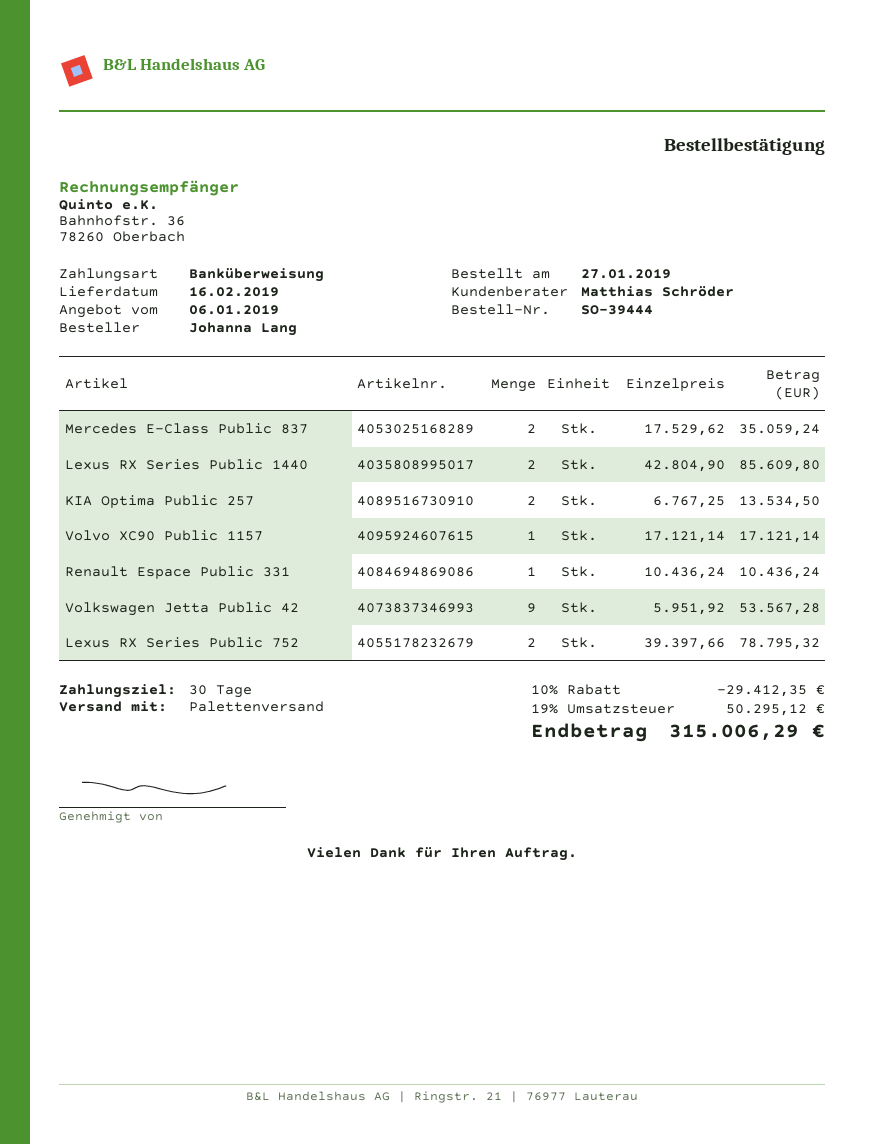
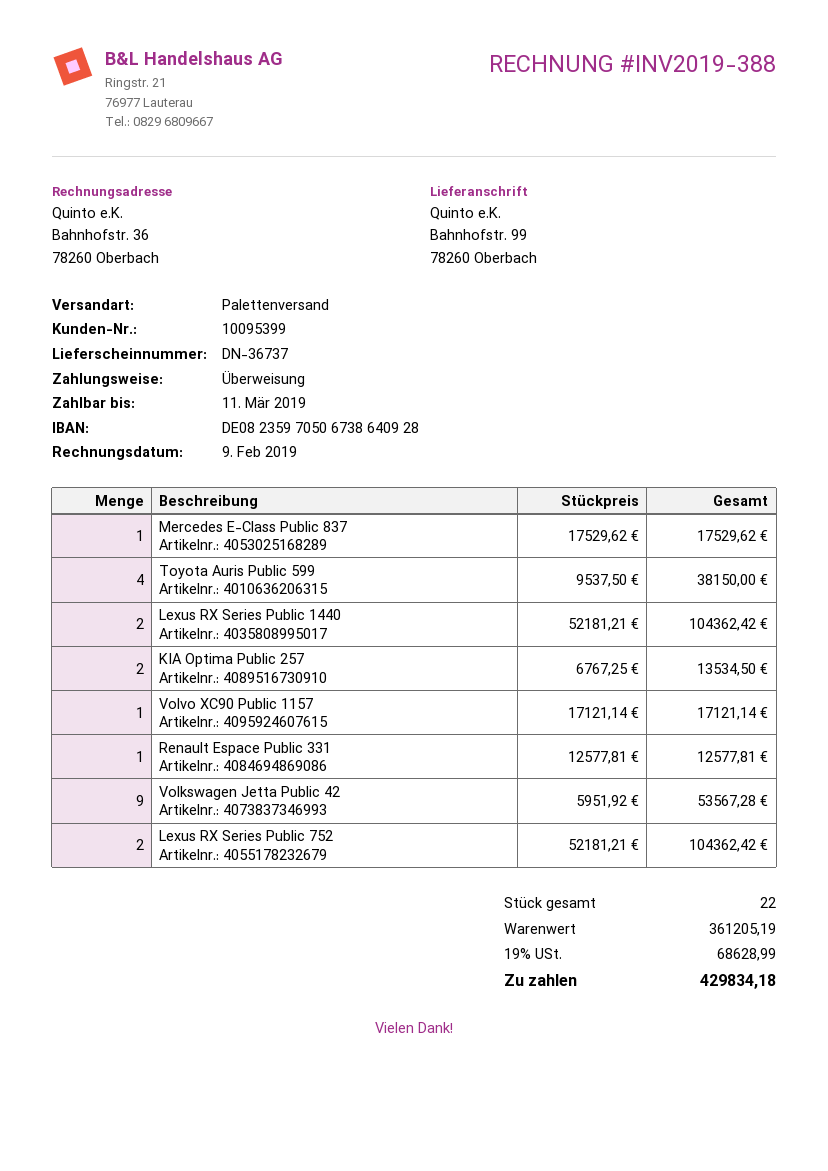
Mercedes E-Class Public 837: 2 x 17529.62 = 35059.24 -> 1 x 17529.62 = 17529.62
Lexus RX Series Public 1440: 2 x 42804.90 = 85609.80 -> 2 x 52181.21 = 104362.42
Renault Espace Public 331: 1 x 10436.24 = 10436.24 -> 1 x 12577.81 = 12577.81
Lexus RX Series Public 752: 2 x 39397.66 = 78795.32 -> 2 x 52181.21 = 104362.42
Toyota Auris Public 599: none -> 4 x 9537.50 = 38150.00
discount: 10% = 29412.35 -> none
tax: 19% = 50295.12 -> 19% = 68628.99
total: 315006.29 -> 429834.18

